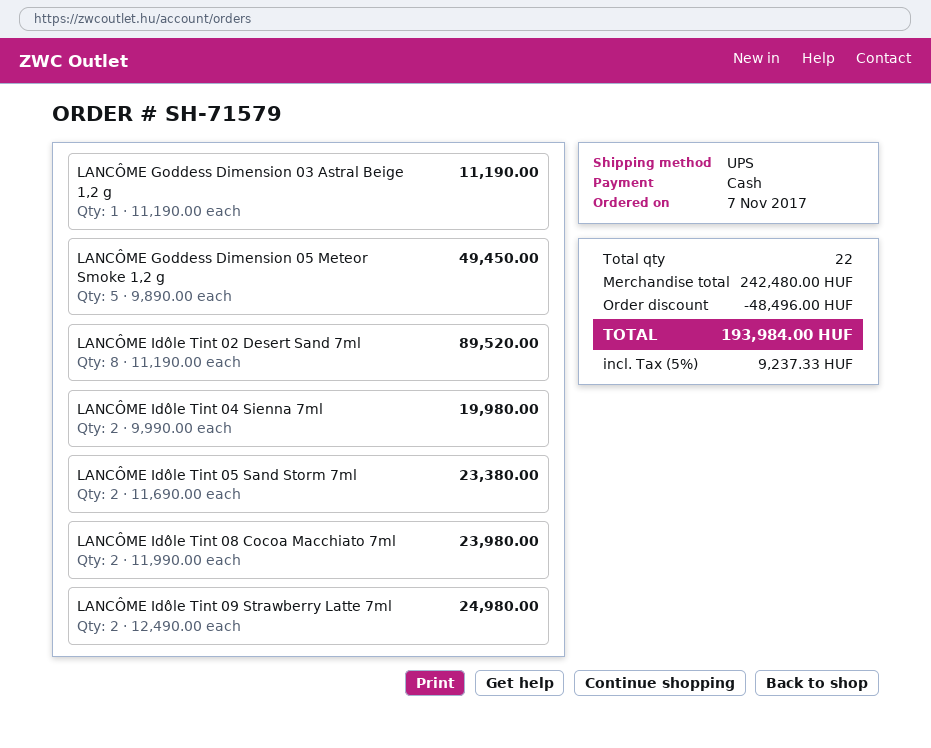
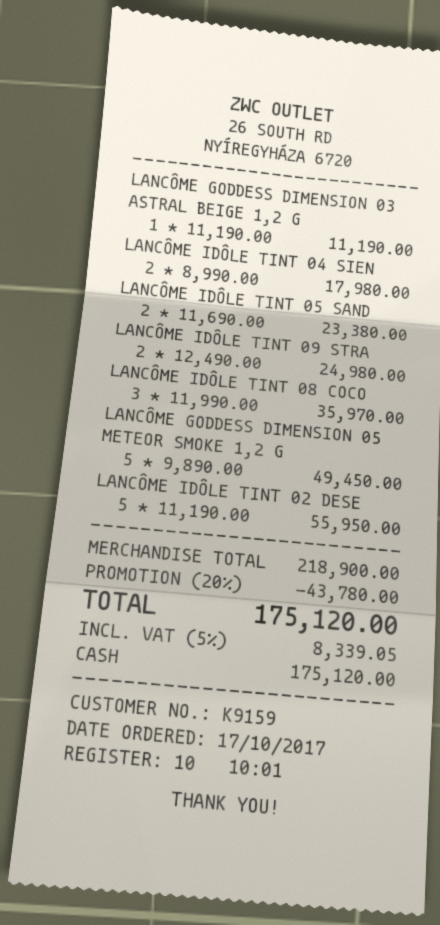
order date: 2017-11-07 -> 2017-10-17
LANCÔME Idôle Tint 02 Desert Sand 7ml: 8 x 11190.00 = 89520.00 -> 5 x 11190.00 = 55950.00
LANCÔME Idôle Tint 04 Sienna 7ml: 2 x 9990.00 = 19980.00 -> 2 x 8990.00 = 17980.00
LANCÔME Idôle Tint 08 Cocoa Macchiato 7ml: 2 x 11990.00 = 23980.00 -> 3 x 11990.00 = 35970.00
subtotal: 242480.00 -> 218900.00
discount: 48496.00 -> 43780.00
tax: 5% = 9237.33 -> 5% = 8339.05
total: 193984.00 -> 175120.00

